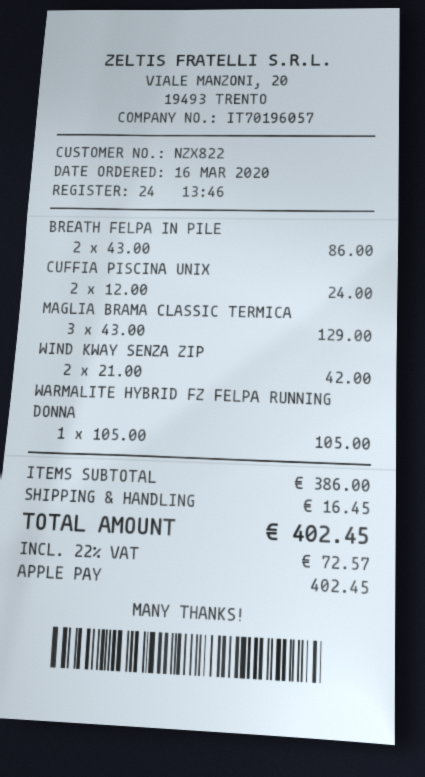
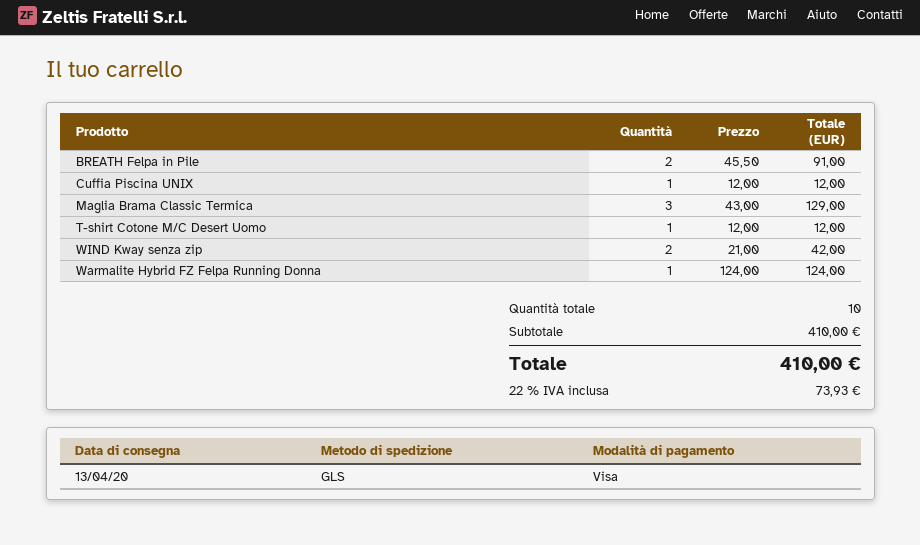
payment method: Apple Pay -> Visa
BREATH FELPA IN PILE: 2 x 43.00 = 86.00 -> 2 x 45.50 = 91.00
CUFFIA PISCINA UNIX: 2 x 12.00 = 24.00 -> 1 x 12.00 = 12.00
WARMALITE HYBRID FZ FELPA RUNNING DONNA: 1 x 105.00 = 105.00 -> 1 x 124.00 = 124.00
T-shirt Cotone M/C Desert Uomo: none -> 1 x 12.00 = 12.00
subtotal: 386.00 -> 410.00
shipping: 16.45 -> none
tax: 22% = 72.57 -> 22% = 73.93
total: 402.45 -> 410.00

